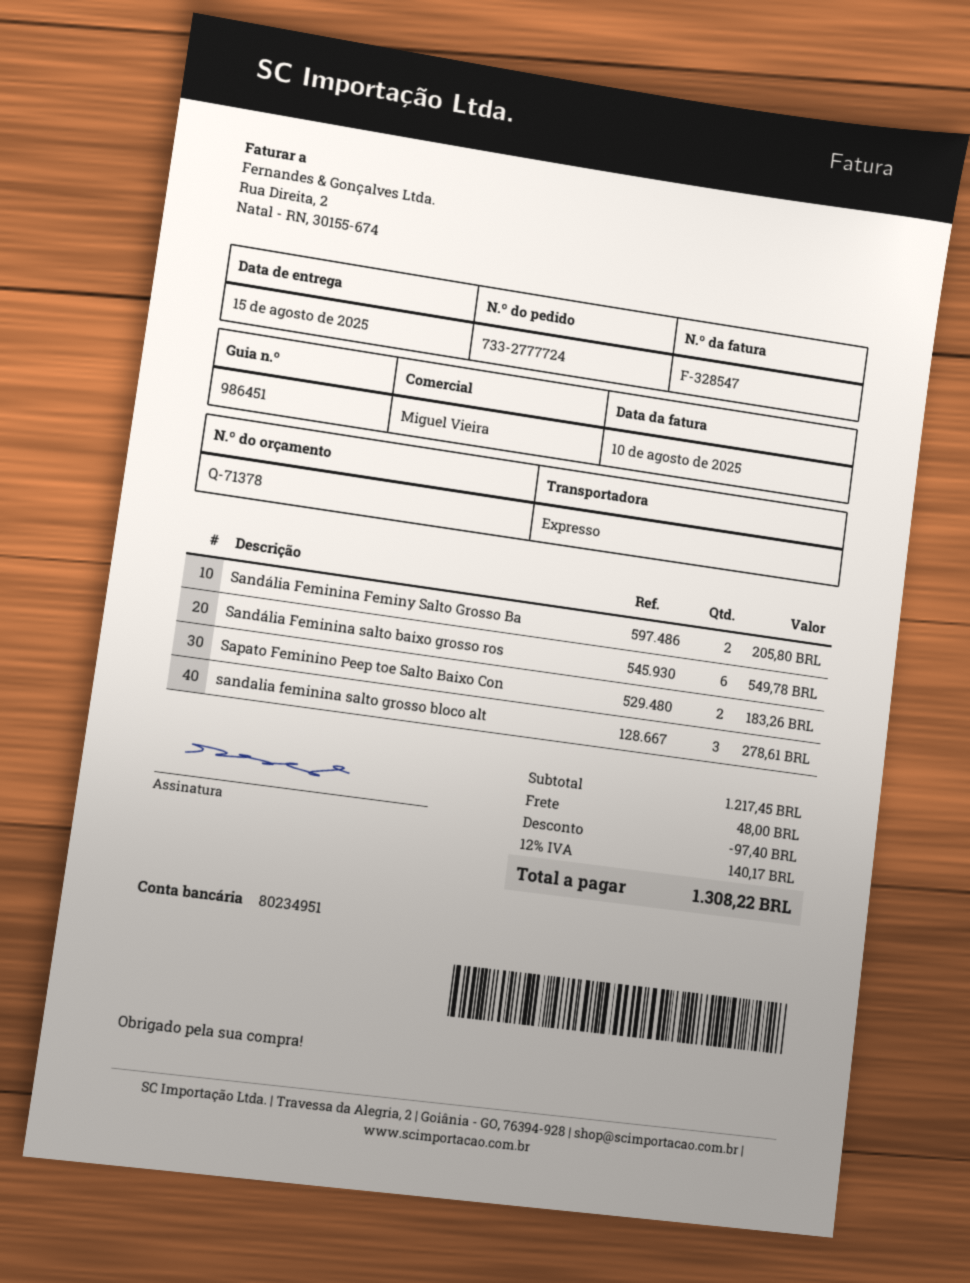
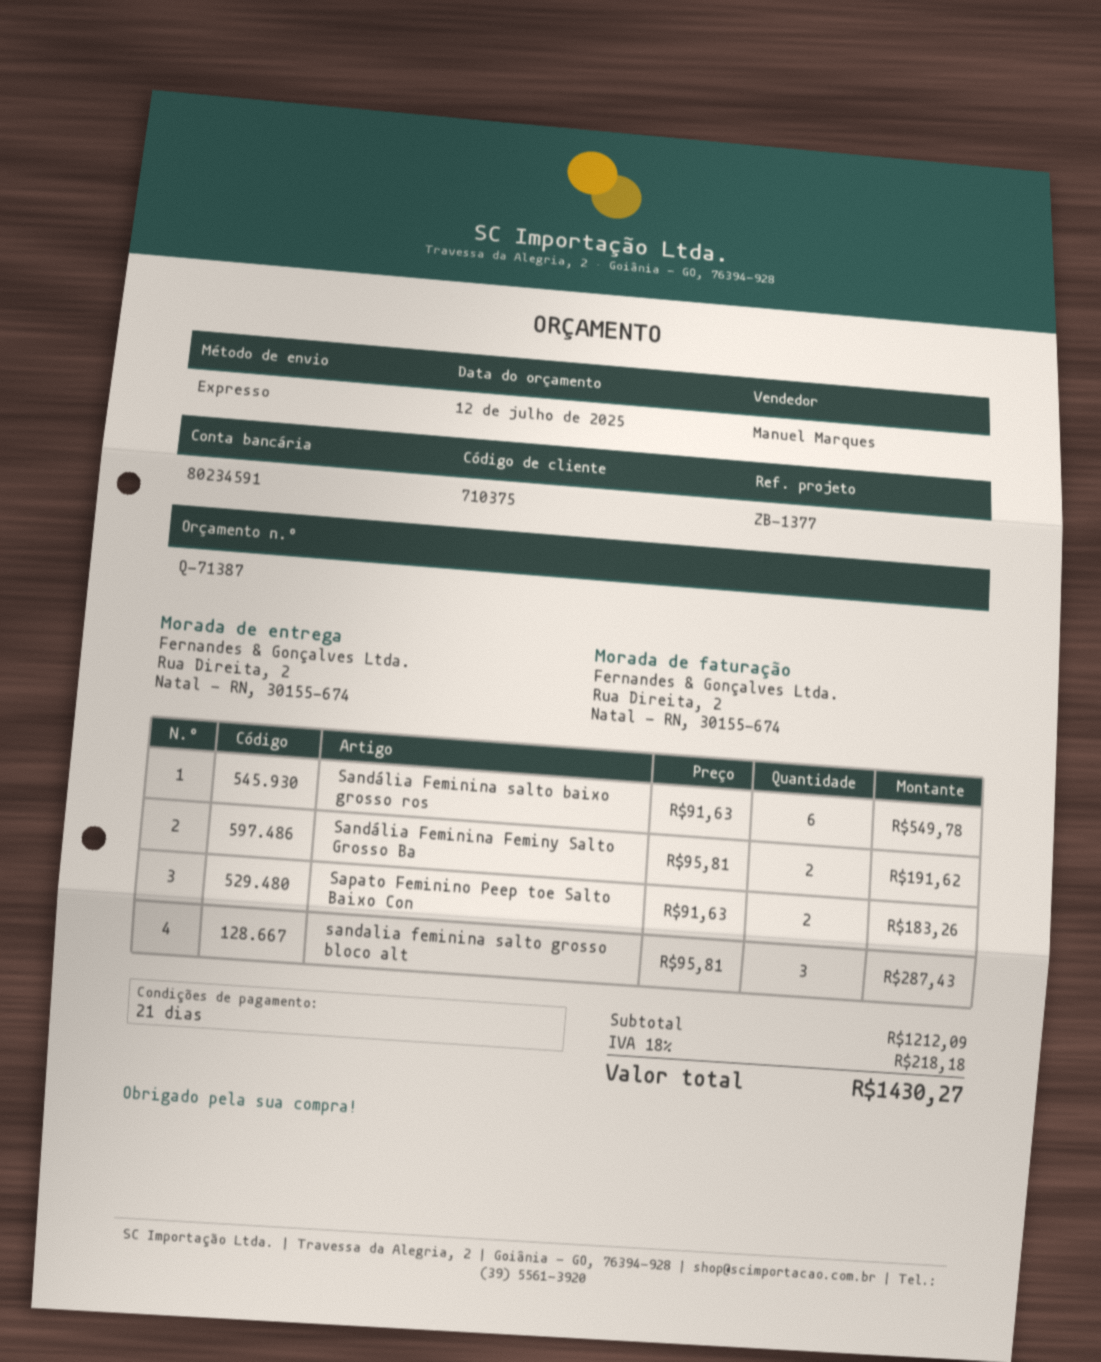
quote number: Q-71378 -> Q-71387
sales rep: Miguel Vieira -> Manuel Marques
bank account: 80234951 -> 80234591
Sandália Feminina Feminy Salto Grosso Ba: 2 for 205.80 -> 2 for 191.62
sandalia feminina salto grosso bloco alt: 3 for 278.61 -> 3 for 287.43
subtotal: 1217.45 -> 1212.09
discount: 97.40 -> none
shipping: 48.00 -> none
tax: 12% = 140.17 -> 18% = 218.18
total: 1308.22 -> 1430.27

